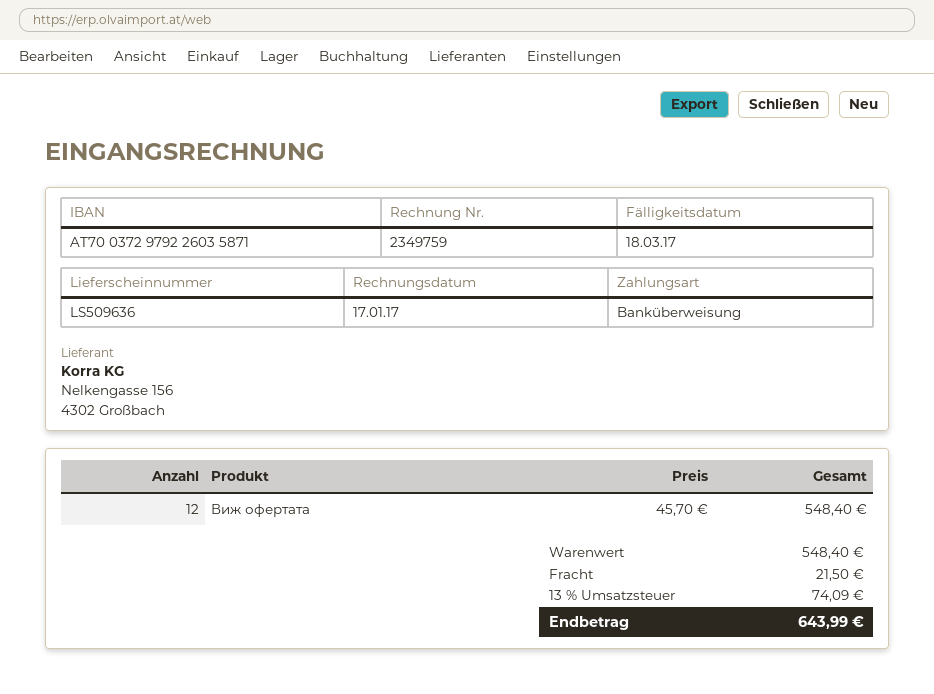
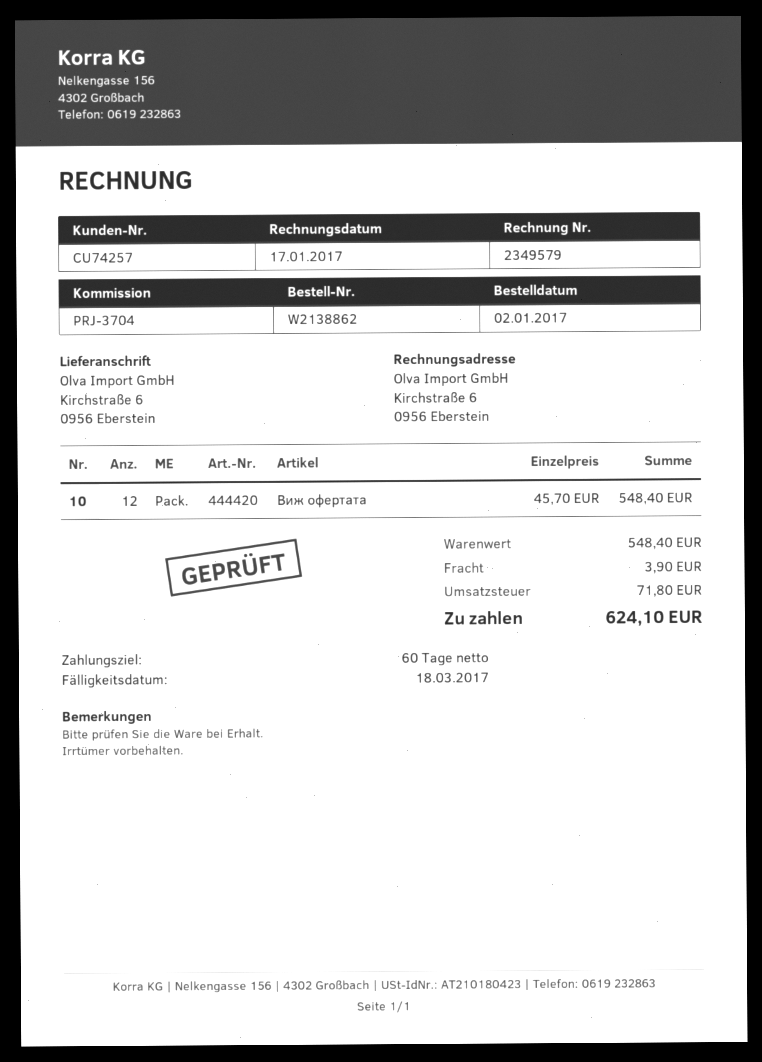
invoice number: 2349759 -> 2349579
shipping: 21.50 -> 3.90
tax: 74.09 -> 71.80
total: 643.99 -> 624.10

